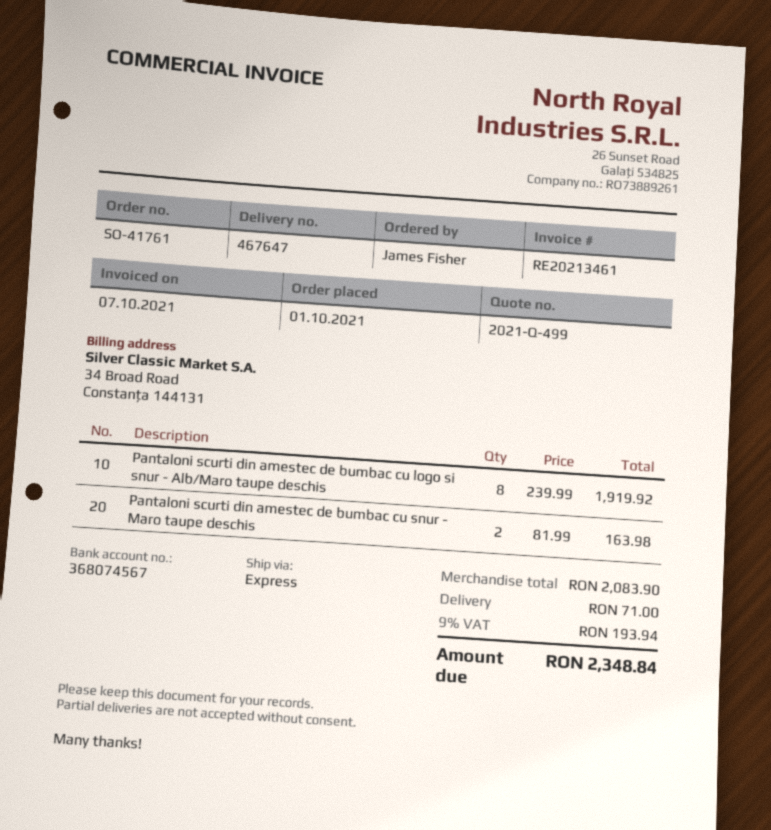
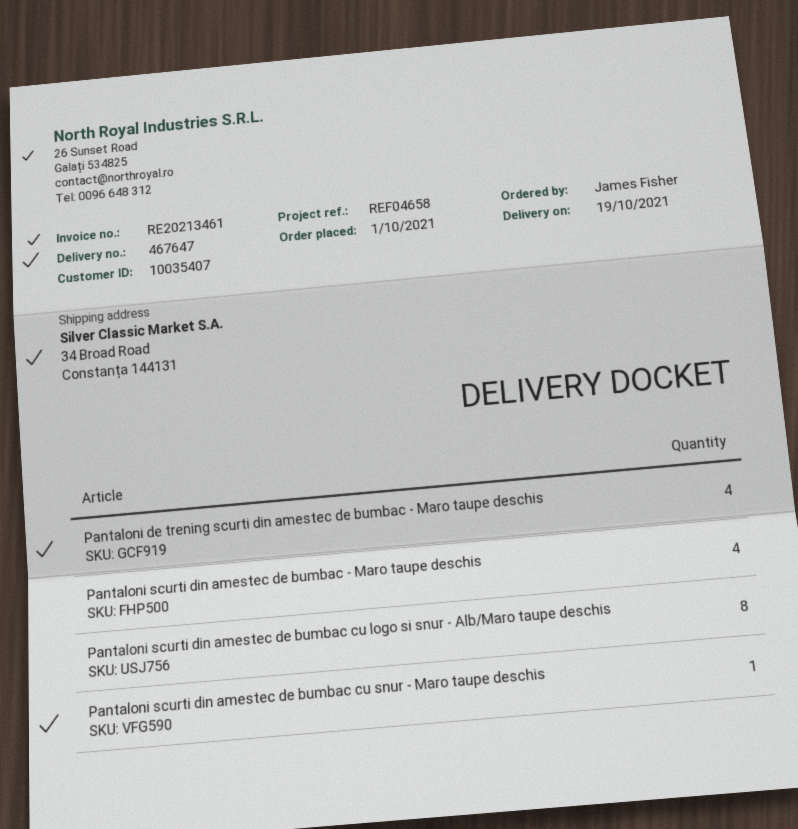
Pantaloni scurti din amestec de bumbac cu snur - Maro taupe deschis: 2 -> 1
Pantaloni de trening scurti din amestec de bumbac - Maro taupe deschis: none -> 4
Pantaloni scurti din amestec de bumbac - Maro taupe deschis: none -> 4

